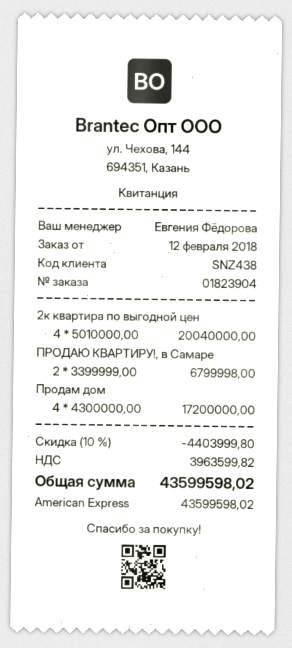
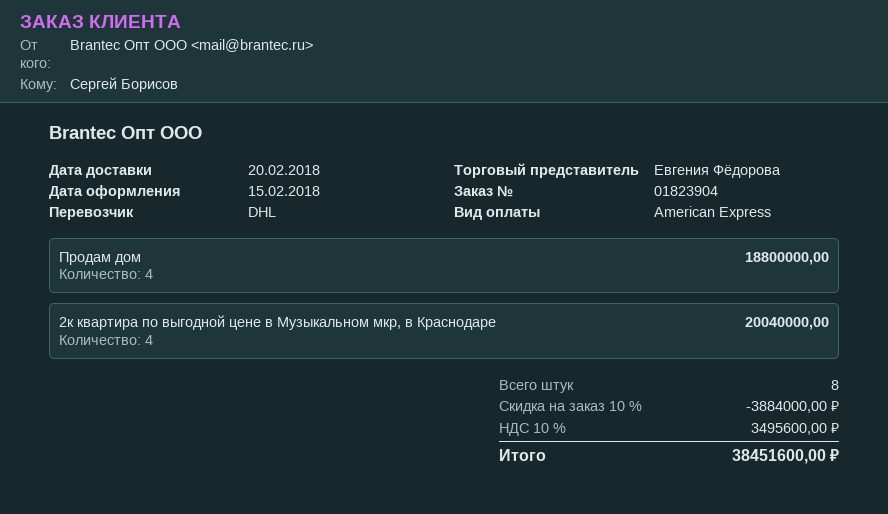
order date: 2018-02-12 -> 2018-02-15
ПРОДАЮ КВАРТИРУ!, в Самаре: 2 for 6799998.00 -> none
Продам дом: 4 for 17200000.00 -> 4 for 18800000.00
discount: 10% = 4403999.80 -> 10% = 3884000.00
tax: 3963599.82 -> 3495600.00
total: 43599598.02 -> 38451600.00

